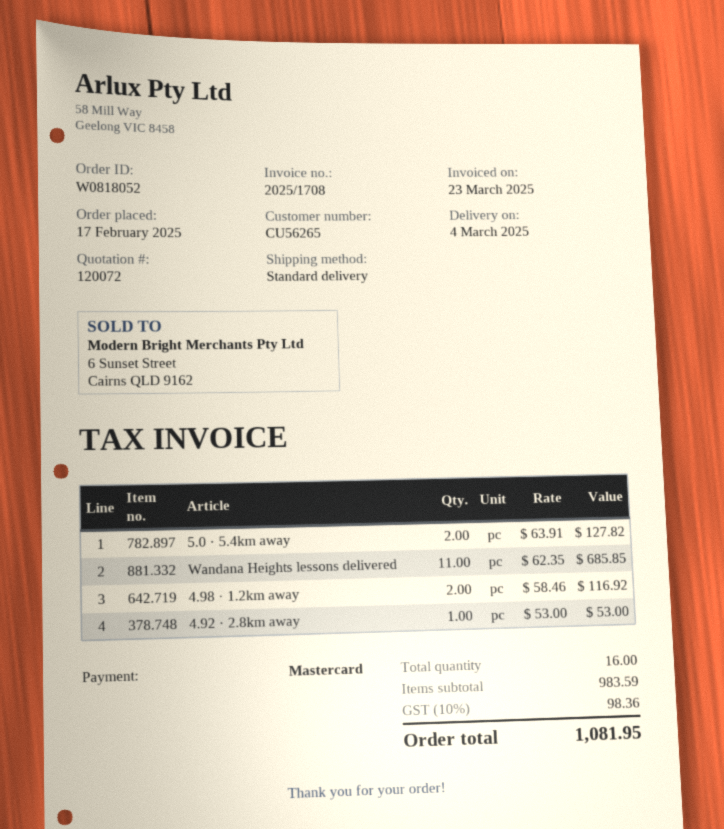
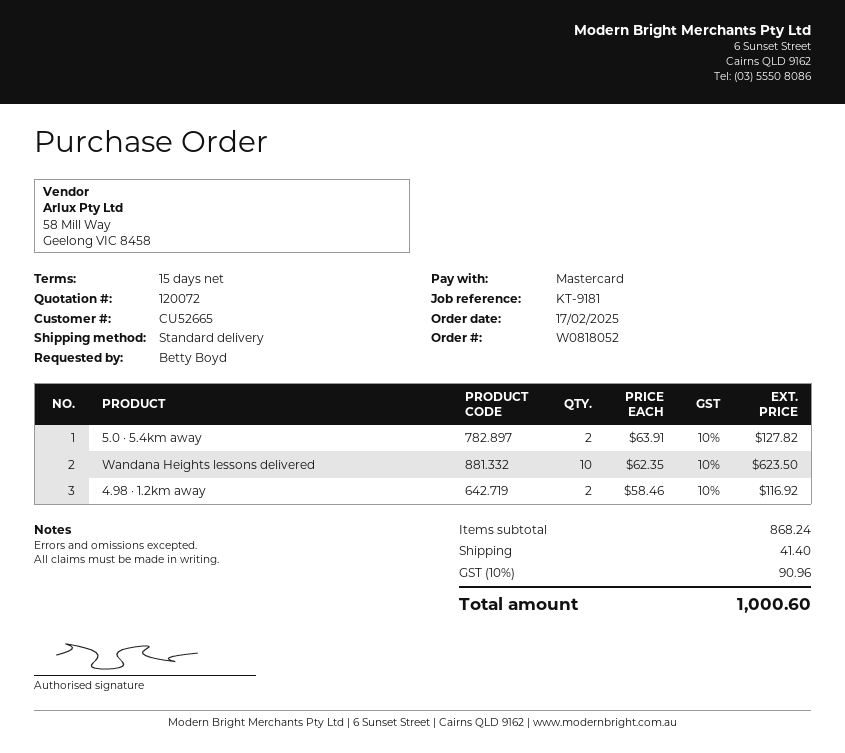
customer number: CU56265 -> CU52665
Wandana Heights lessons delivered: 11 x 62.35 = 685.85 -> 10 x 62.35 = 623.50
4.92 · 2.8km away: 1 x 53.00 = 53.00 -> none
subtotal: 983.59 -> 868.24
shipping: none -> 41.40
tax: 10% = 98.36 -> 10% = 90.96
total: 1081.95 -> 1000.60

